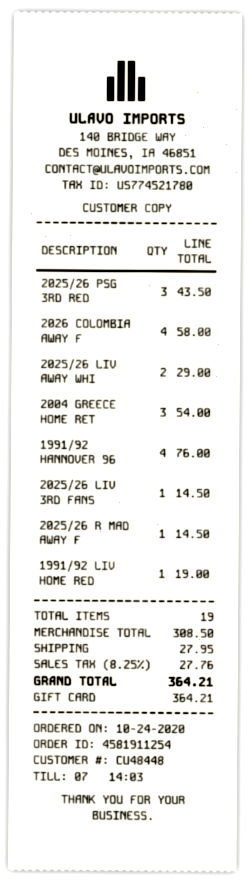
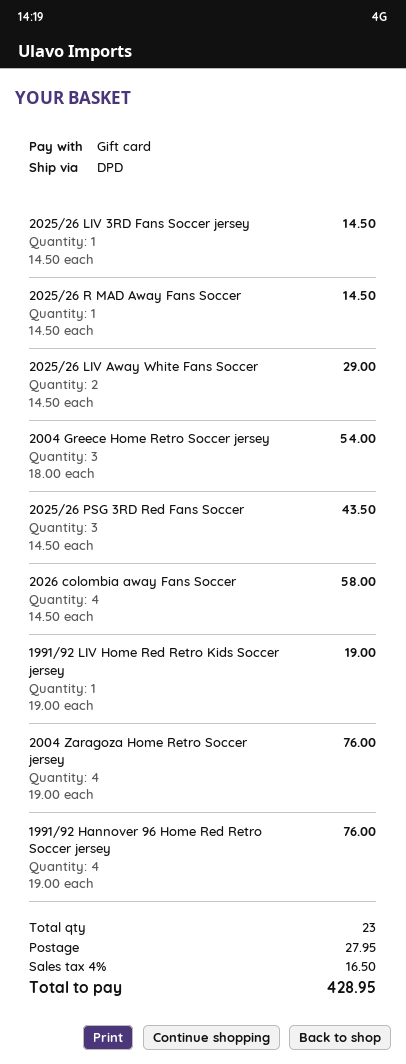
2004 Zaragoza Home Retro Soccer jersey: none -> 4 for 76.00
total quantity: 19 -> 23
tax: 8.25% = 27.76 -> 4% = 16.50
total: 364.21 -> 428.95

